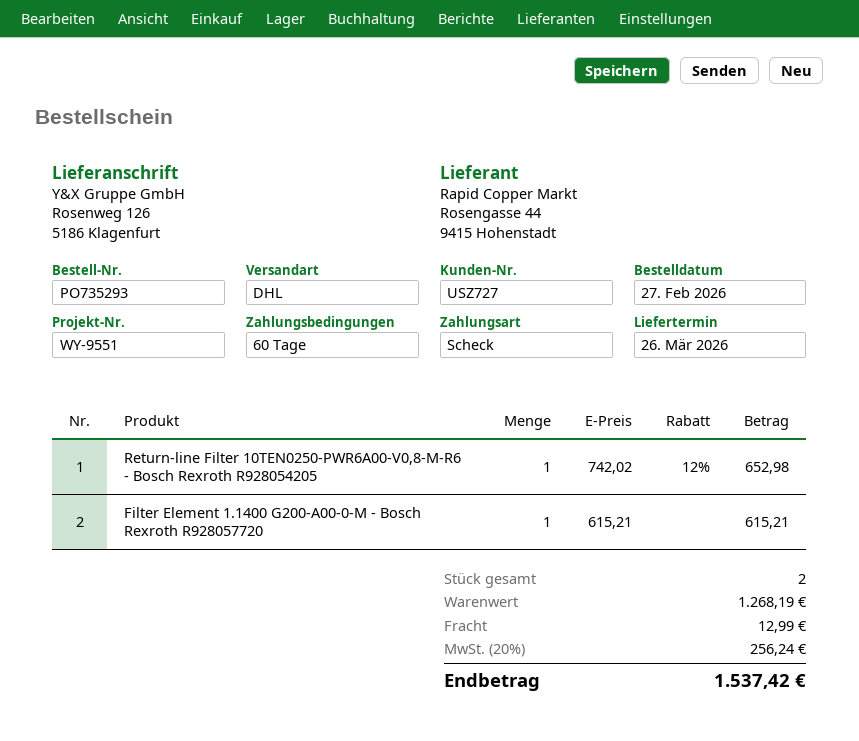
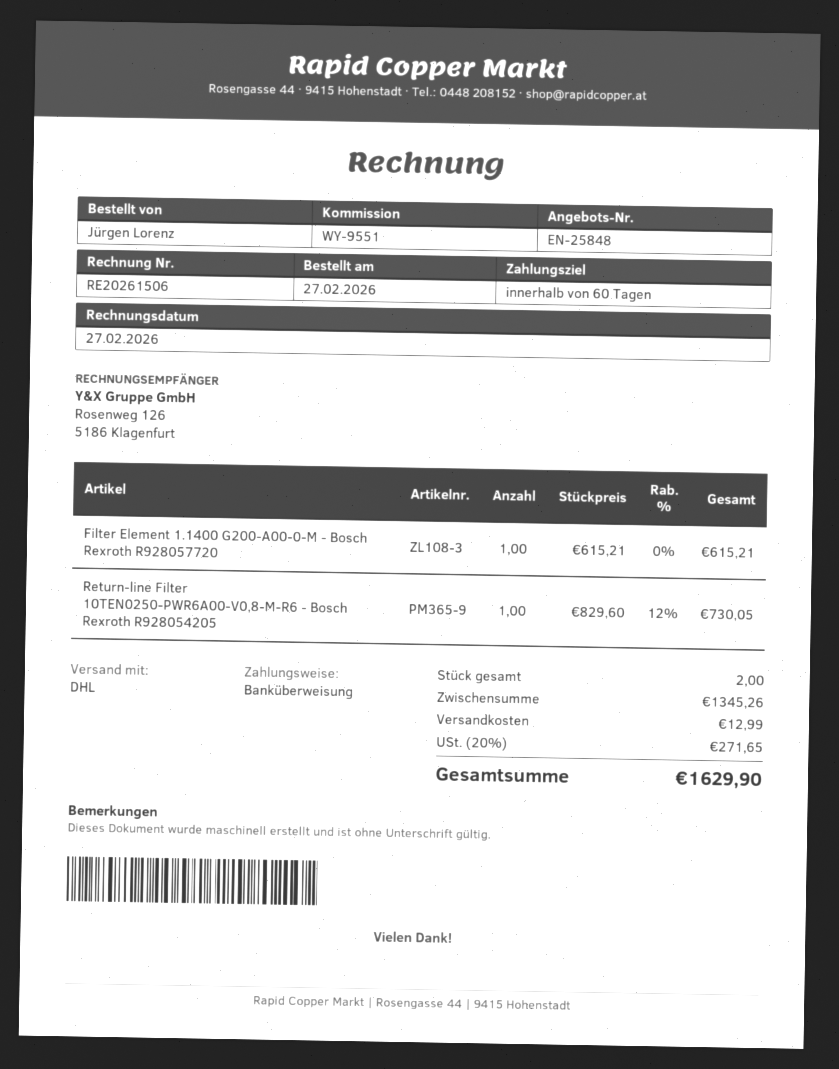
payment method: cheque -> bank transfer
Return-line Filter 10TEN0250-PWR6A00-V0,8-M-R6 - Bosch Rexroth R928054205: 1 x 742.02 - 12% = 652.98 -> 1 x 829.60 - 12% = 730.05
subtotal: 1268.19 -> 1345.26
tax: 20% = 256.24 -> 20% = 271.65
total: 1537.42 -> 1629.90

